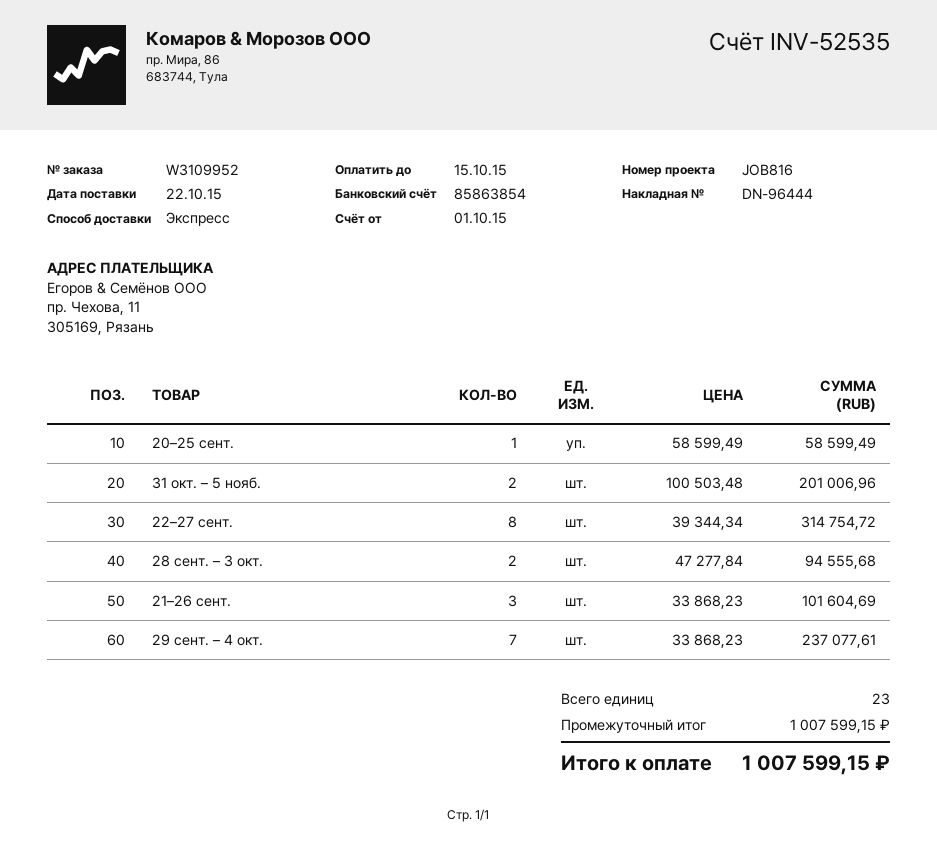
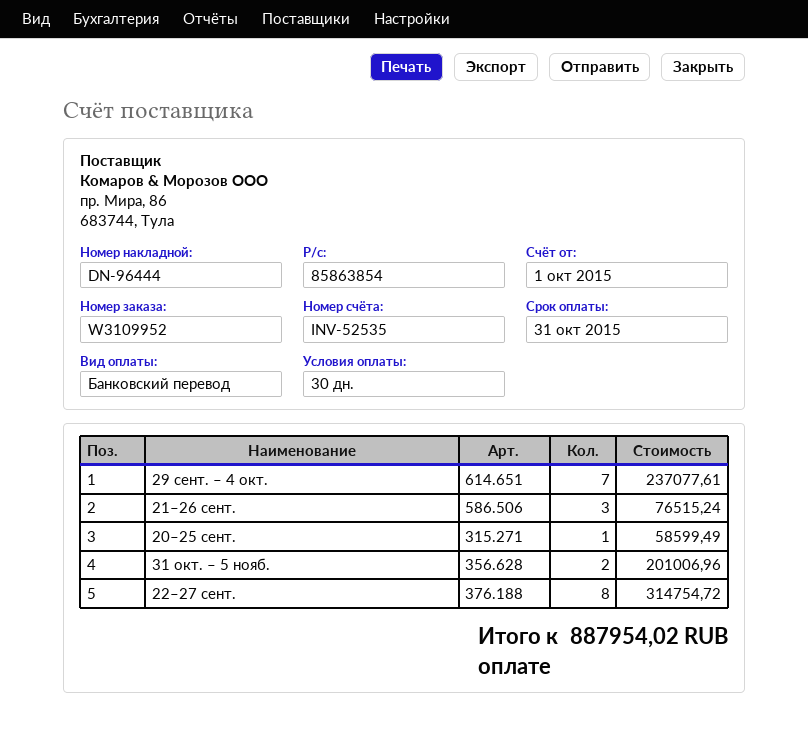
due date: 2015-10-15 -> 2015-10-31
28 сент. – 3 окт.: 2 for 94555.68 -> none
21–26 сент.: 3 for 101604.69 -> 3 for 76515.24
total: 1007599.15 -> 887954.02

